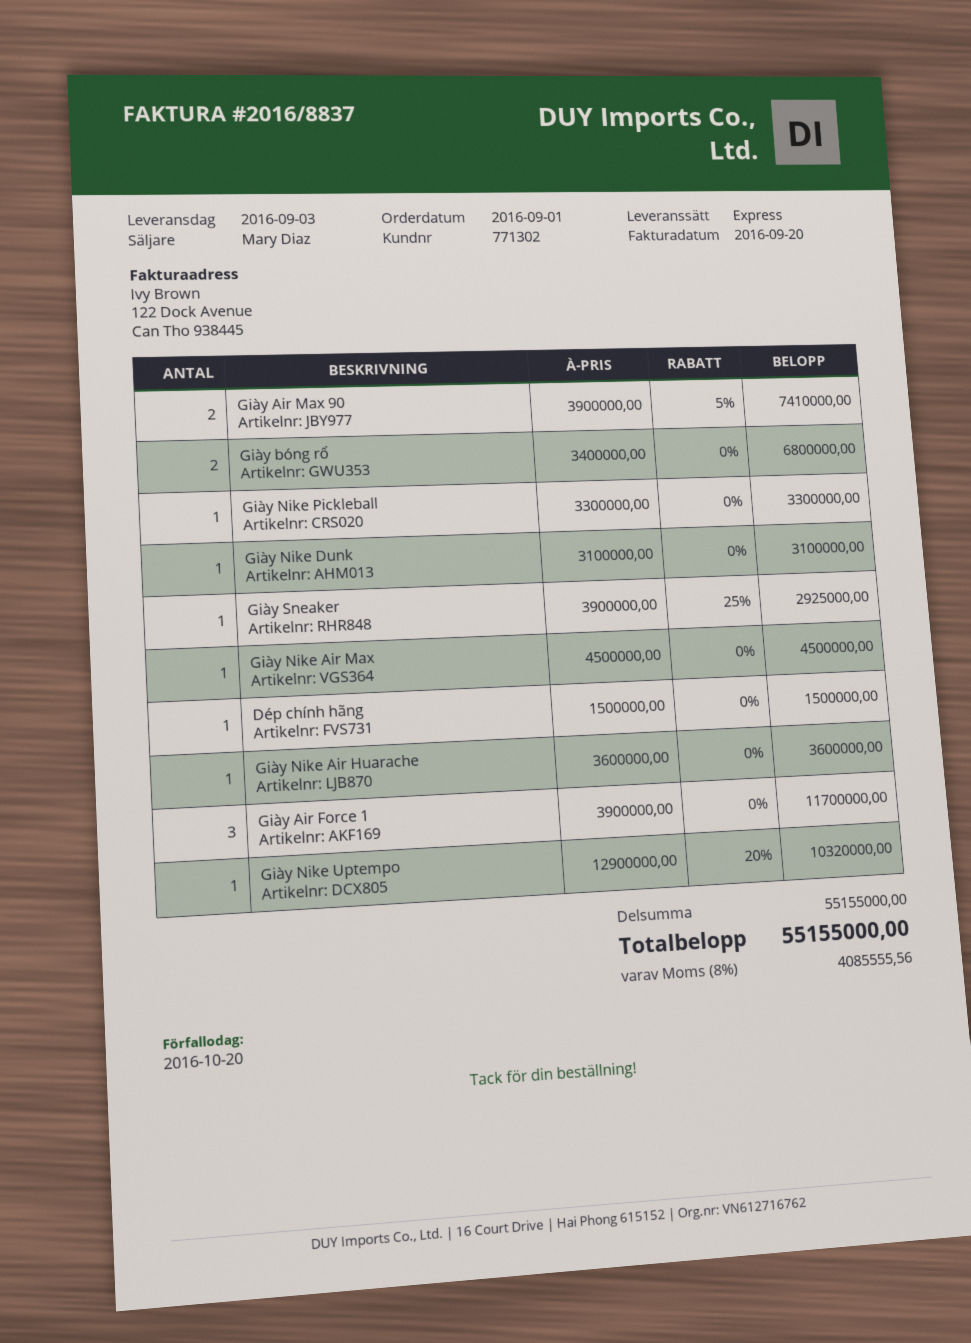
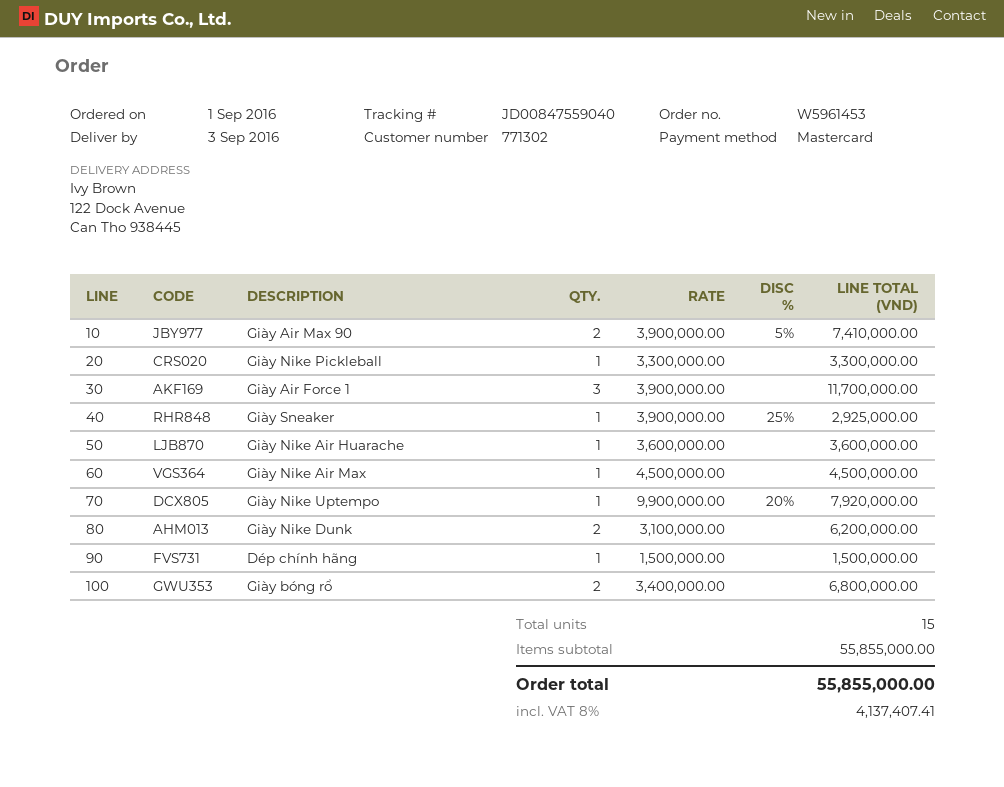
Giày Nike Dunk: 1 x 3100000.00 = 3100000.00 -> 2 x 3100000.00 = 6200000.00
Giày Nike Uptempo: 1 x 12900000.00 - 20% = 10320000.00 -> 1 x 9900000.00 - 20% = 7920000.00
subtotal: 55155000.00 -> 55855000.00
tax: 8% = 4085555.56 -> 8% = 4137407.41
total: 55155000.00 -> 55855000.00

